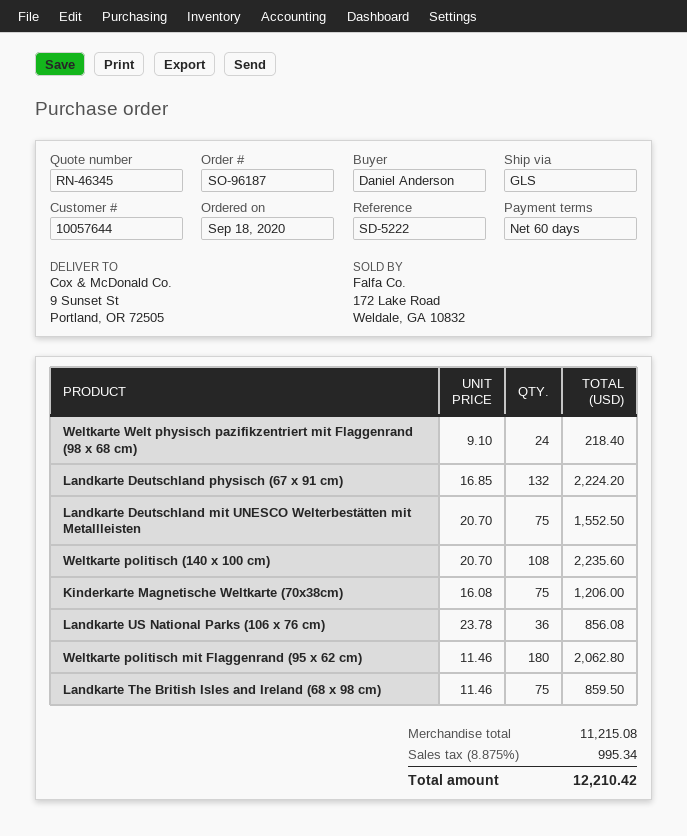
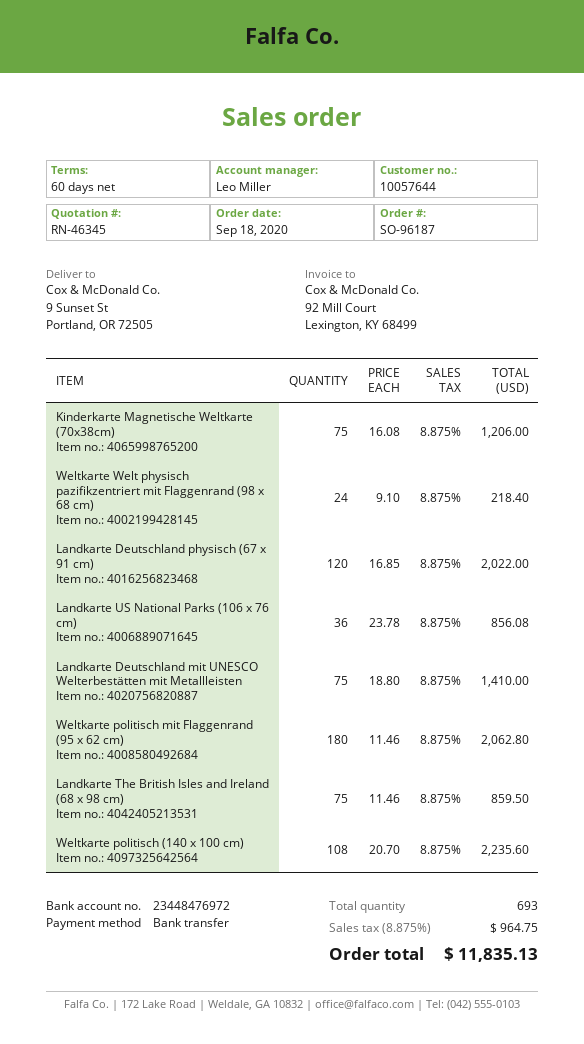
Landkarte Deutschland physisch (67 x 91 cm): 132 x 16.85 = 2224.20 -> 120 x 16.85 = 2022.00
Landkarte Deutschland mit UNESCO Welterbestätten mit Metallleisten: 75 x 20.70 = 1552.50 -> 75 x 18.80 = 1410.00
tax: 8.875% = 995.34 -> 8.875% = 964.75
total: 12210.42 -> 11835.13

